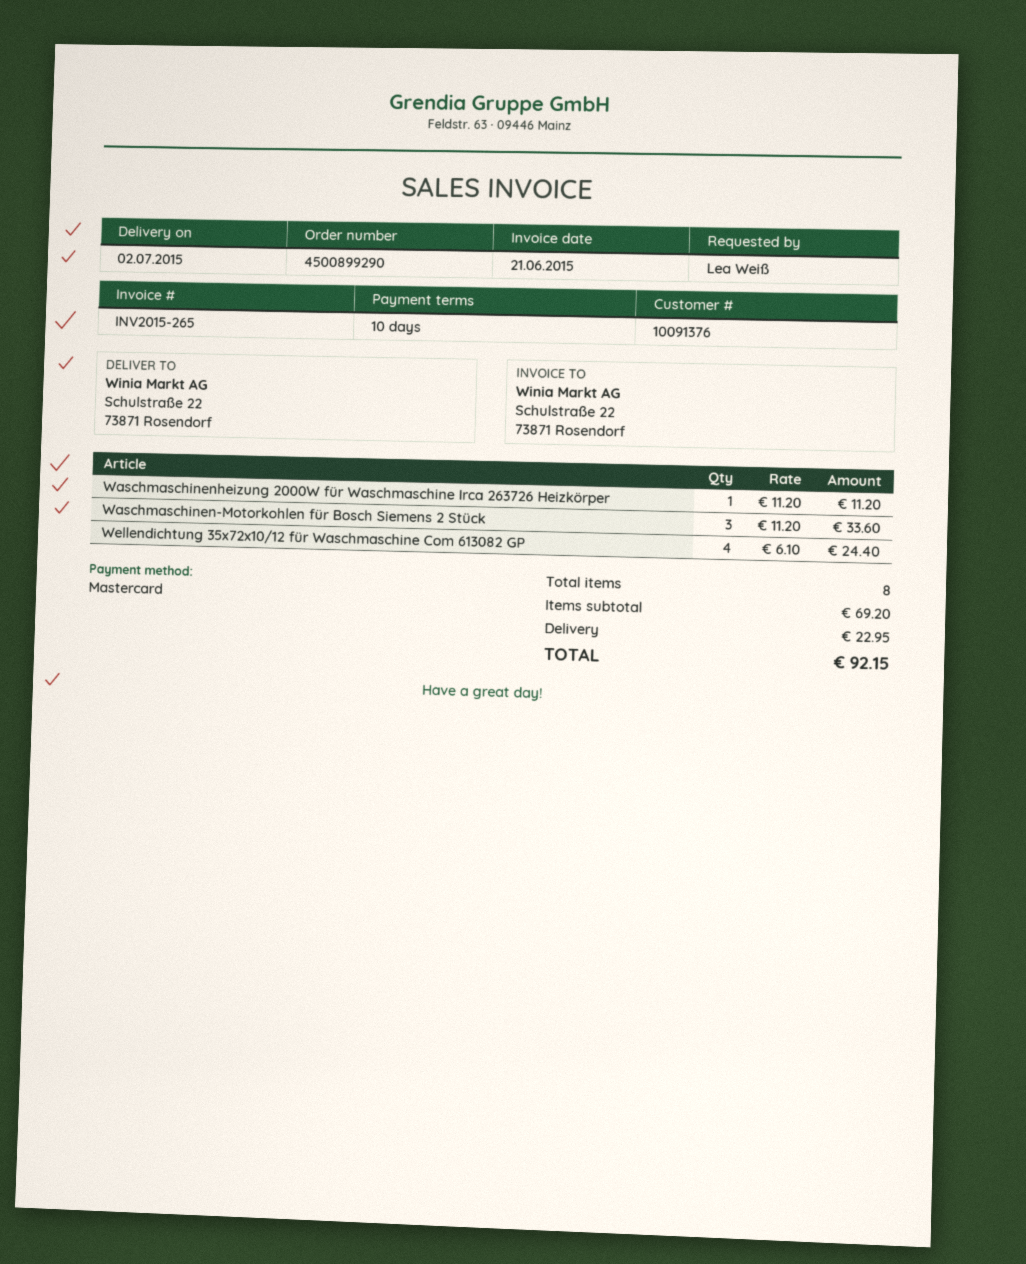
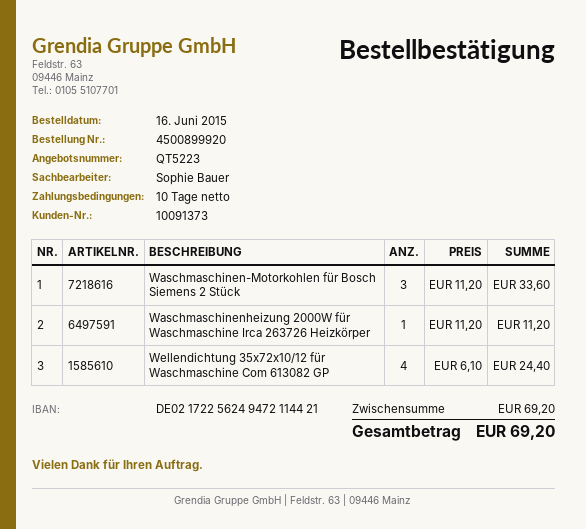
order number: 4500899290 -> 4500899920
customer number: 10091376 -> 10091373
shipping: 22.95 -> none
total: 92.15 -> 69.20

